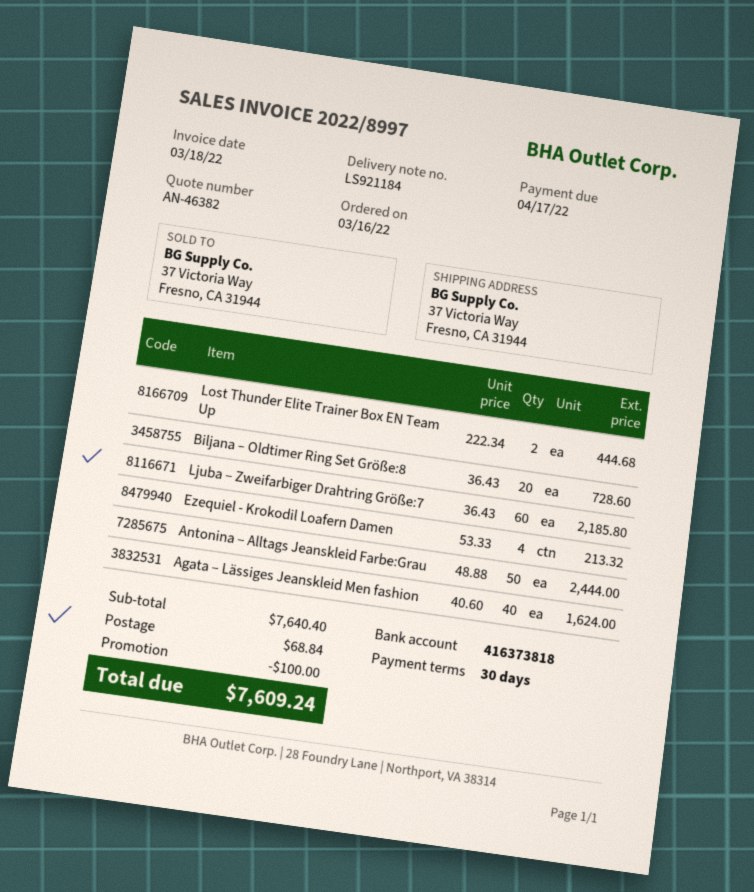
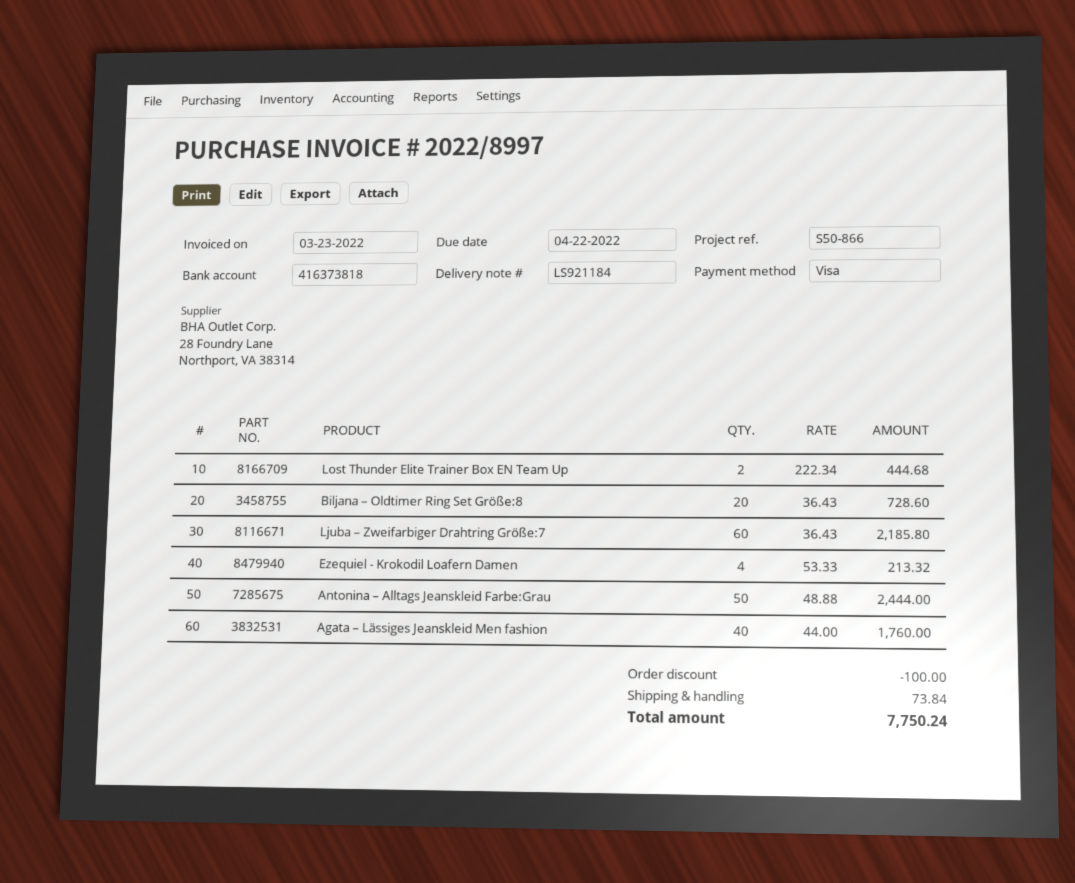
invoice date: 2022-03-18 -> 2022-03-23
due date: 2022-04-17 -> 2022-04-22
Agata – Lässiges Jeanskleid Men fashion: 40 x 40.60 = 1624.00 -> 40 x 44.00 = 1760.00
shipping: 68.84 -> 73.84
total: 7609.24 -> 7750.24

